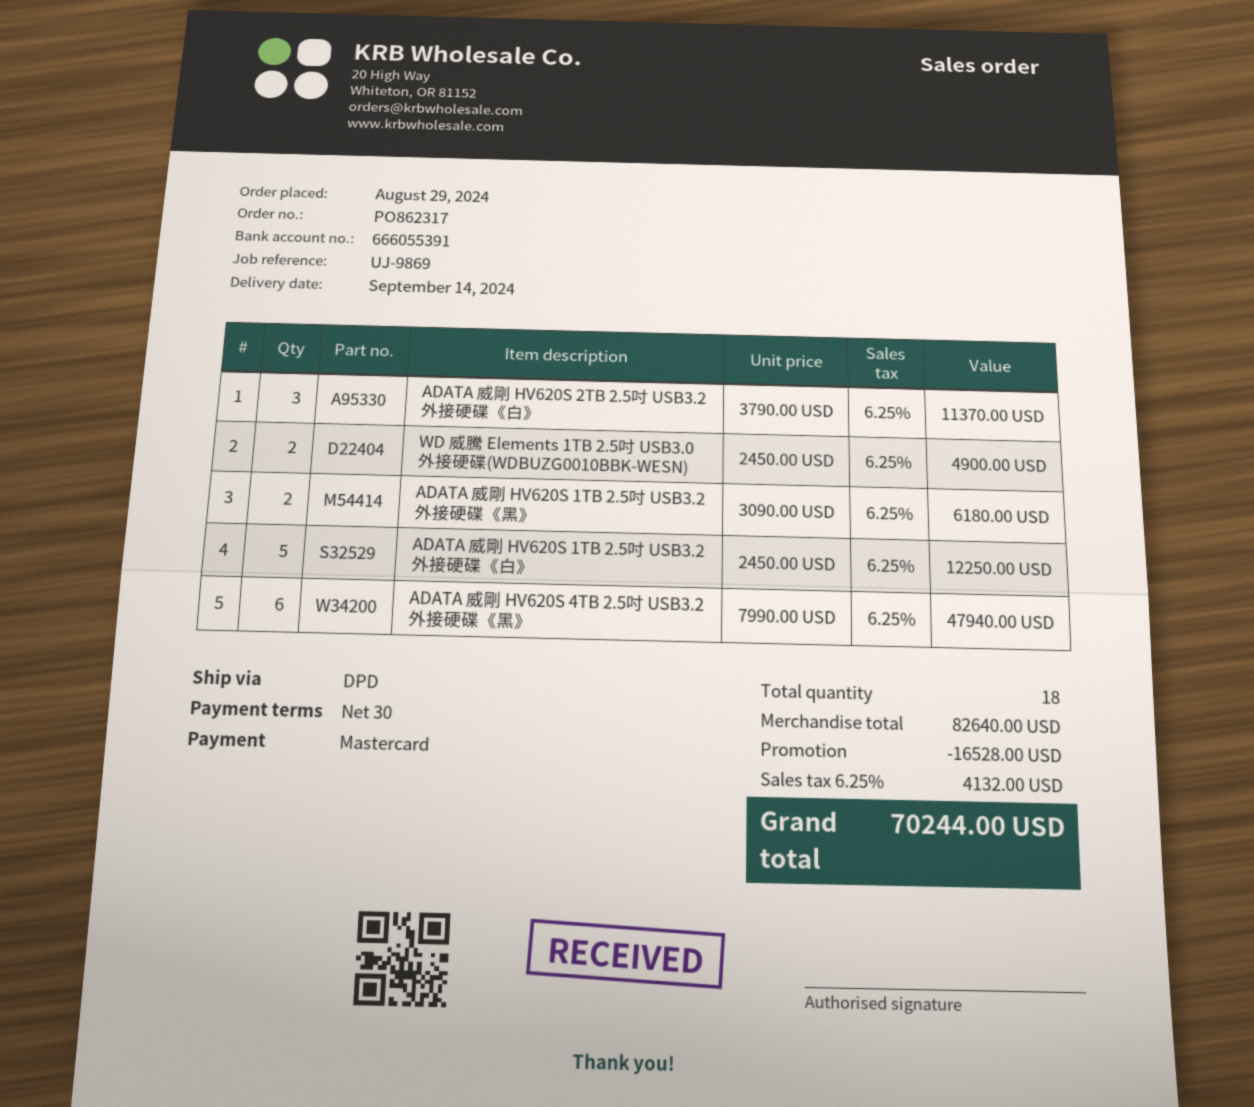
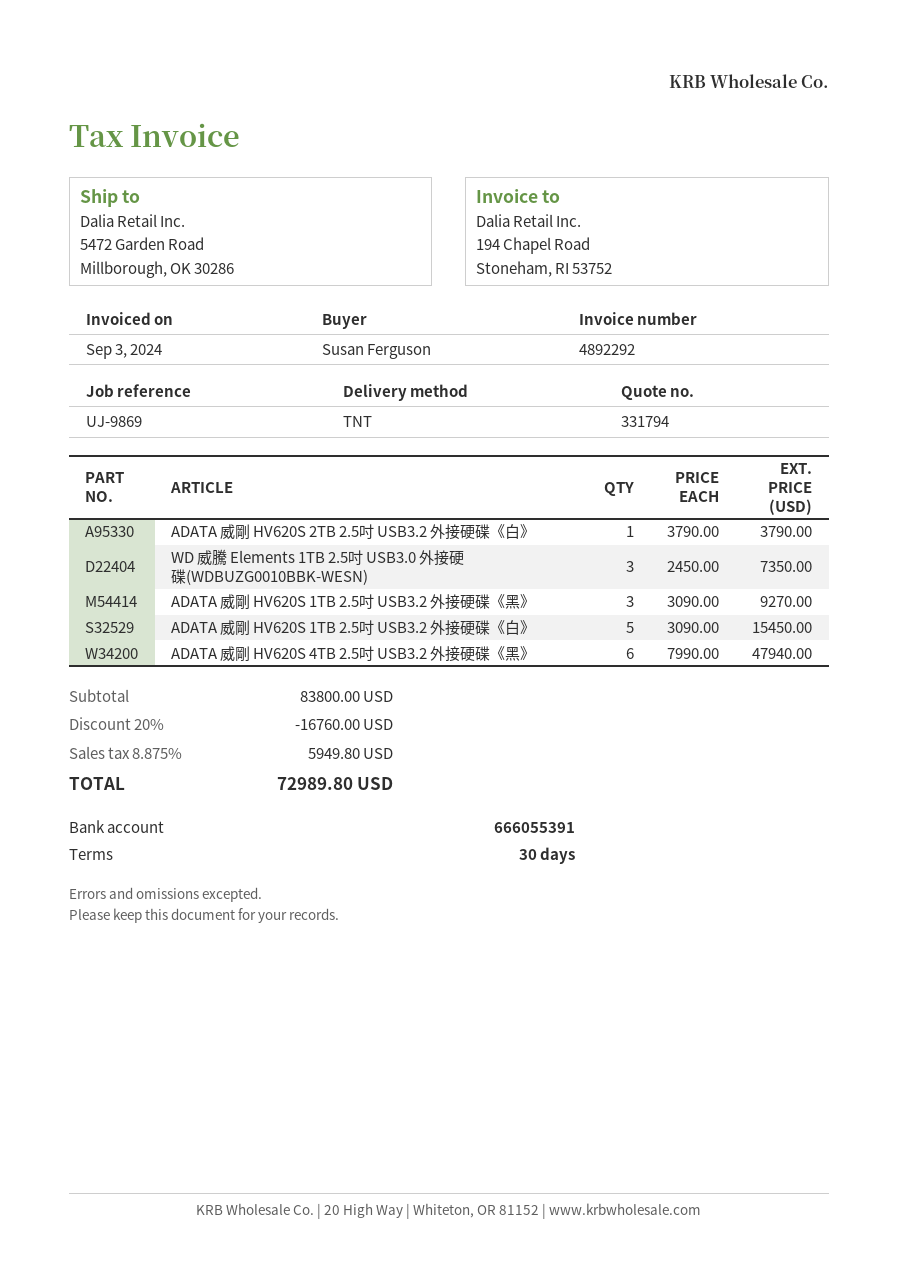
shipping method: DPD -> TNT
ADATA 威剛 HV620S 2TB 2.5吋 USB3.2 外接硬碟《白》: 3 x 3790.00 = 11370.00 -> 1 x 3790.00 = 3790.00
WD 威騰 Elements 1TB 2.5吋 USB3.0 外接硬碟(WDBUZG0010BBK-WESN): 2 x 2450.00 = 4900.00 -> 3 x 2450.00 = 7350.00
ADATA 威剛 HV620S 1TB 2.5吋 USB3.2 外接硬碟《黑》: 2 x 3090.00 = 6180.00 -> 3 x 3090.00 = 9270.00
ADATA 威剛 HV620S 1TB 2.5吋 USB3.2 外接硬碟《白》: 5 x 2450.00 = 12250.00 -> 5 x 3090.00 = 15450.00
subtotal: 82640.00 -> 83800.00
discount: 16528.00 -> 16760.00
tax: 6.25% = 4132.00 -> 8.875% = 5949.80
total: 70244.00 -> 72989.80

